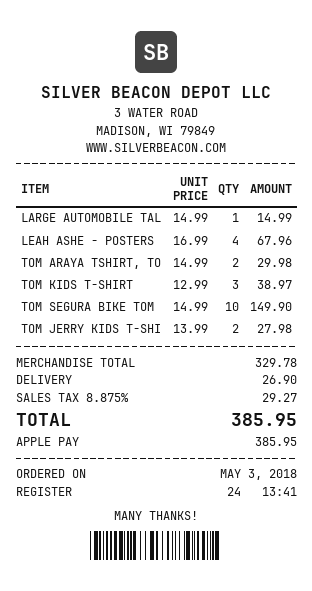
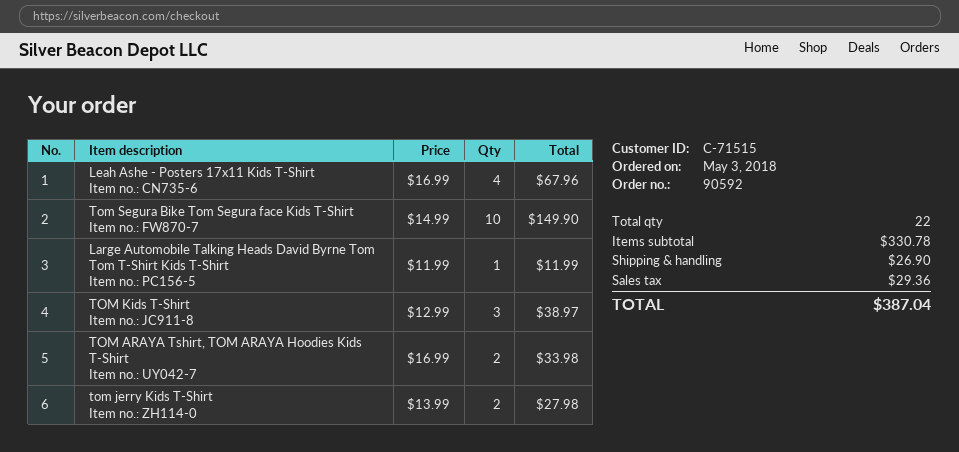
LARGE AUTOMOBILE TAL: 1 x 14.99 = 14.99 -> 1 x 11.99 = 11.99
TOM ARAYA TSHIRT, TO: 2 x 14.99 = 29.98 -> 2 x 16.99 = 33.98
subtotal: 329.78 -> 330.78
tax: 29.27 -> 29.36
total: 385.95 -> 387.04

